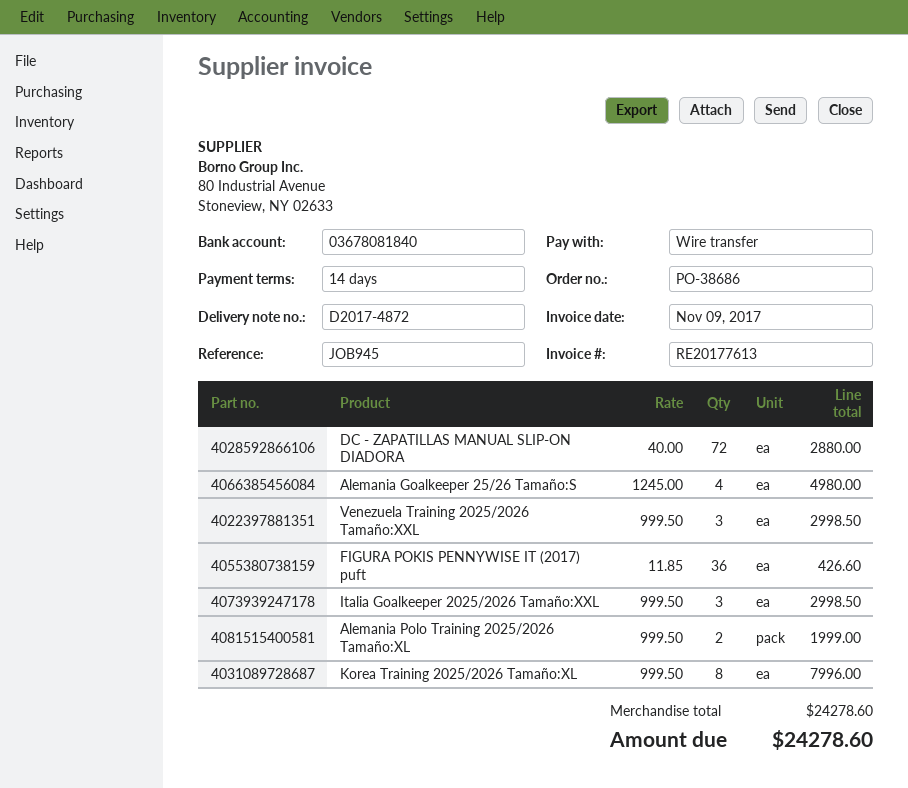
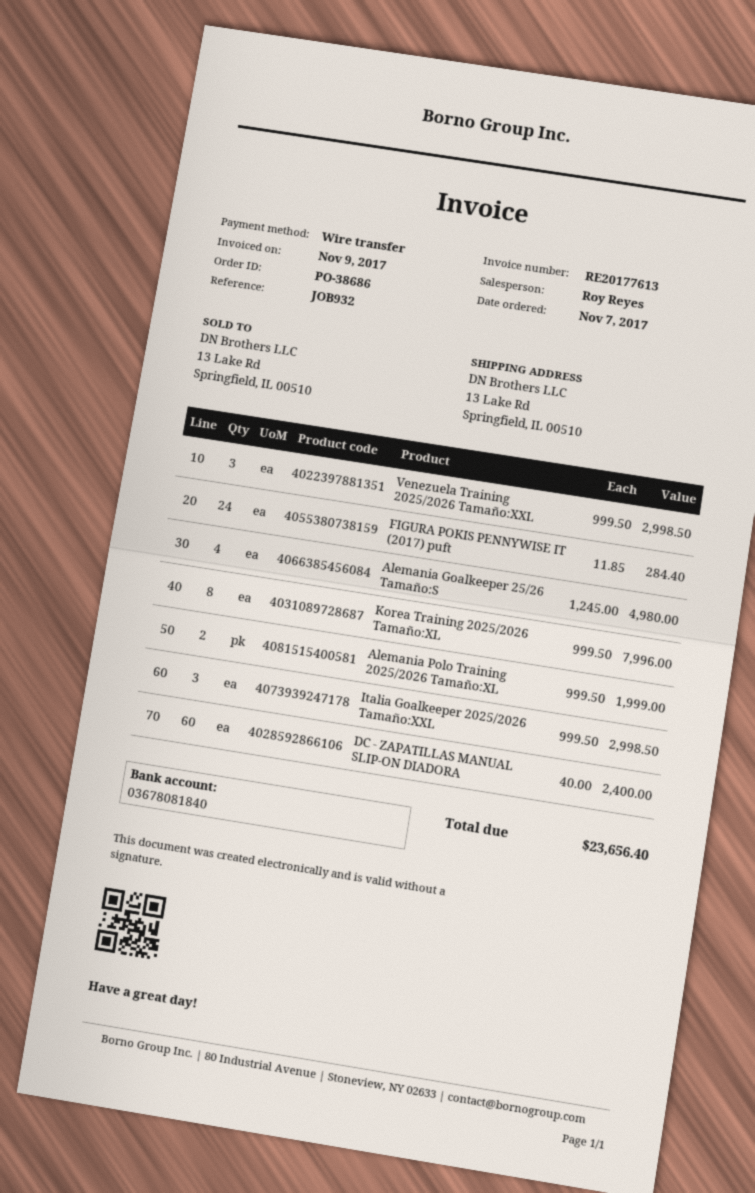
reference: JOB945 -> JOB932
DC - ZAPATILLAS MANUAL SLIP-ON DIADORA: 72 x 40.00 = 2880.00 -> 60 x 40.00 = 2400.00
FIGURA POKIS PENNYWISE IT (2017) puft: 36 x 11.85 = 426.60 -> 24 x 11.85 = 284.40
total: 24278.60 -> 23656.40

